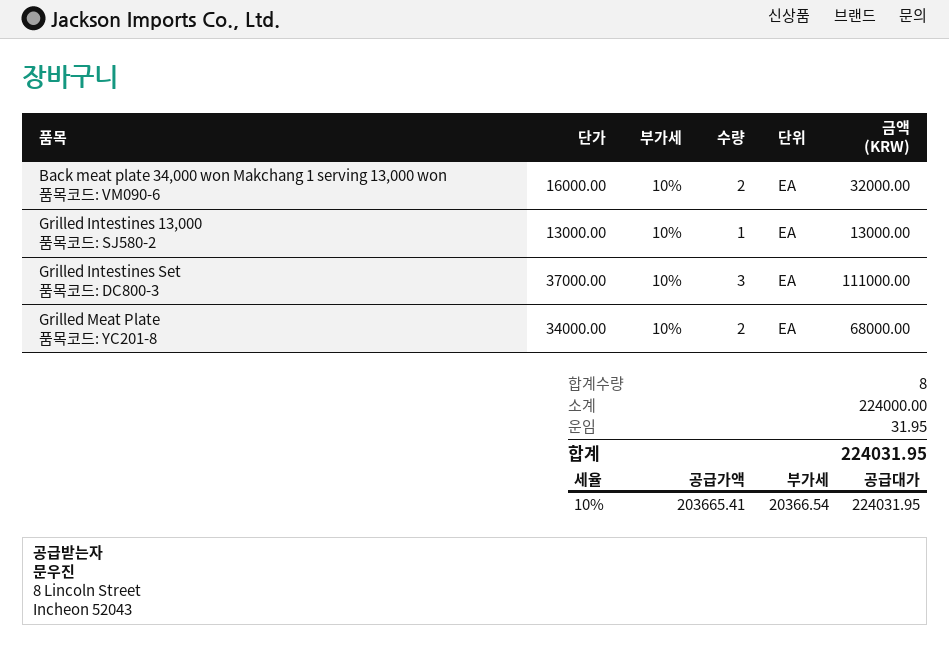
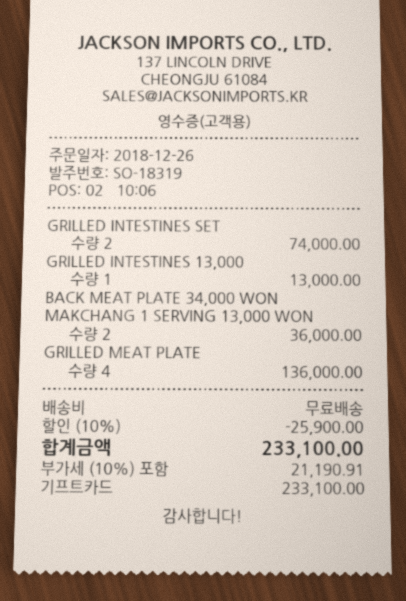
Back meat plate 34,000 won Makchang 1 serving 13,000 won: 2 for 32000.00 -> 2 for 36000.00
Grilled Intestines Set: 3 for 111000.00 -> 2 for 74000.00
Grilled Meat Plate: 2 for 68000.00 -> 4 for 136000.00
discount: none -> 10% = 25900.00
shipping: 31.95 -> 0.00
tax: 10% = 20366.54 -> 10% = 21190.91
total: 224031.95 -> 233100.00

